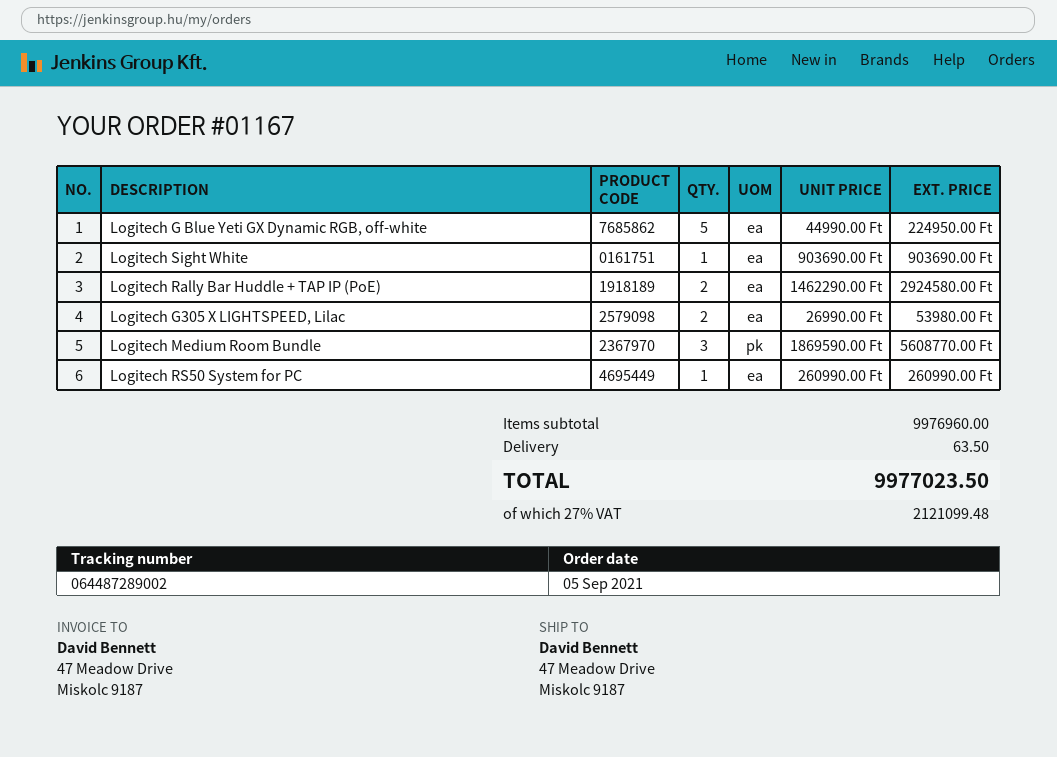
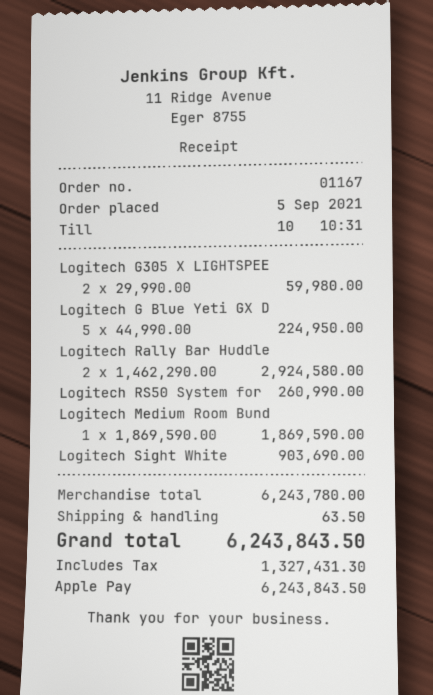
Logitech G305 X LIGHTSPEED, Lilac: 2 x 26990.00 = 53980.00 -> 2 x 29990.00 = 59980.00
Logitech Medium Room Bundle: 3 x 1869590.00 = 5608770.00 -> 1 x 1869590.00 = 1869590.00
subtotal: 9976960.00 -> 6243780.00
tax: 2121099.48 -> 1327431.30
total: 9977023.50 -> 6243843.50

